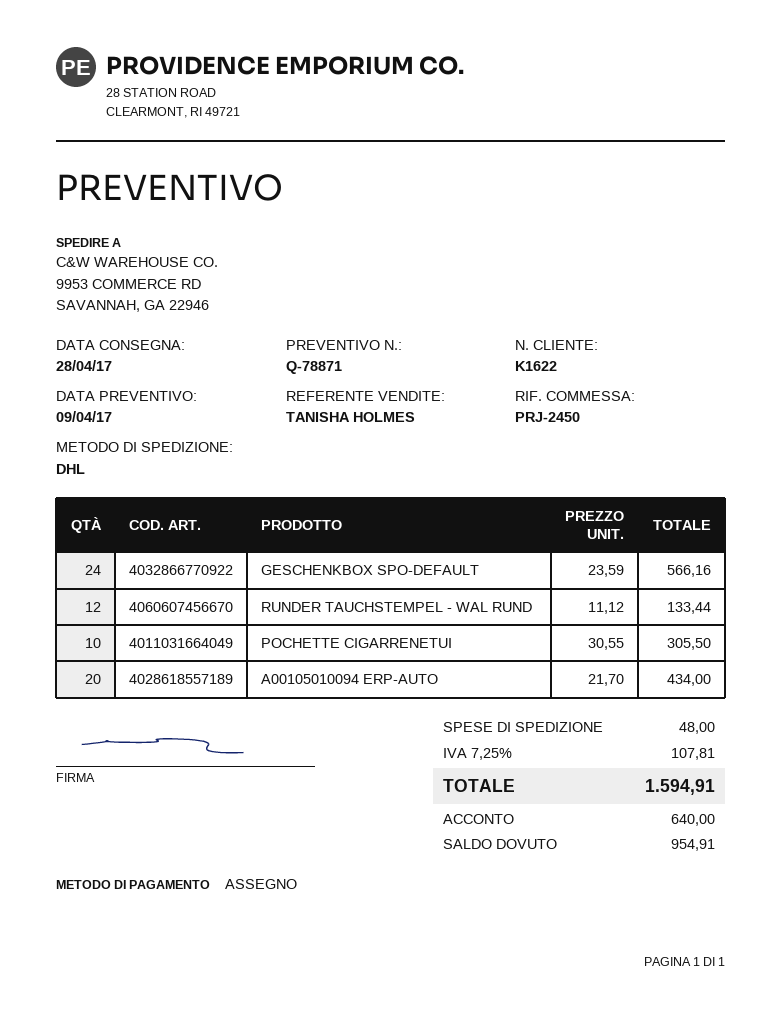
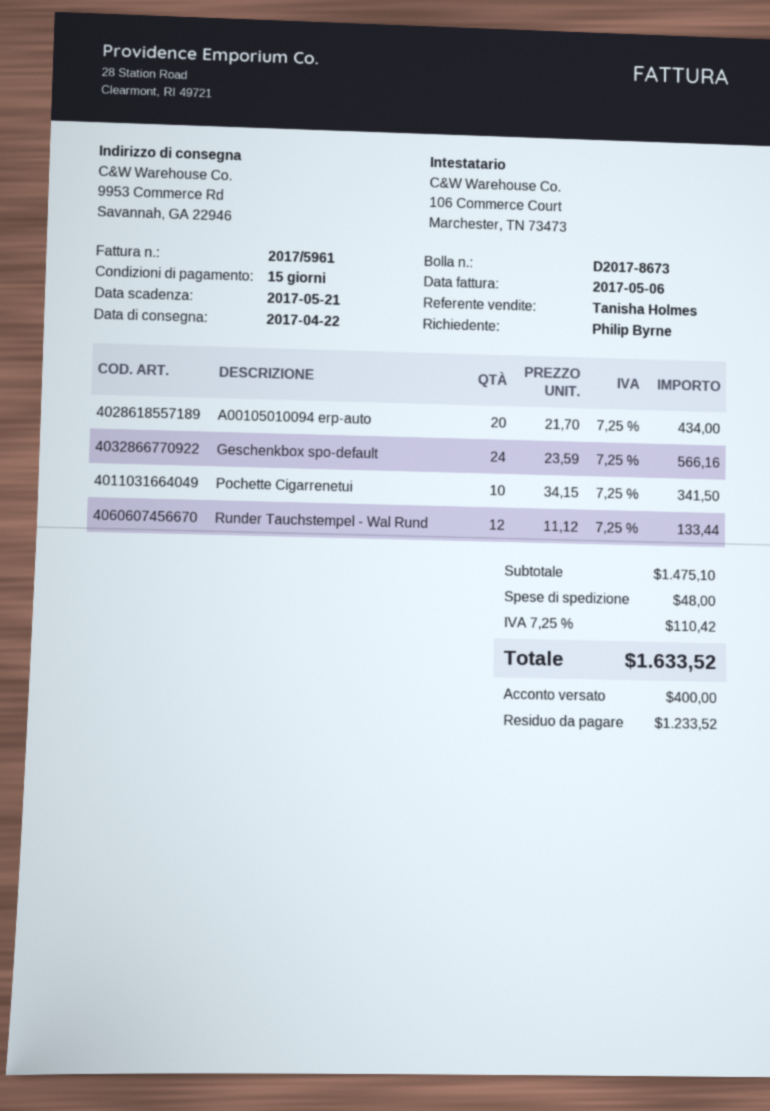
delivery date: 2017-04-28 -> 2017-04-22
POCHETTE CIGARRENETUI: 10 x 30.55 = 305.50 -> 10 x 34.15 = 341.50
tax: 7.25% = 107.81 -> 7.25% = 110.42
total: 1594.91 -> 1633.52
deposit: 640.00 -> 400.00
balance: 954.91 -> 1233.52

